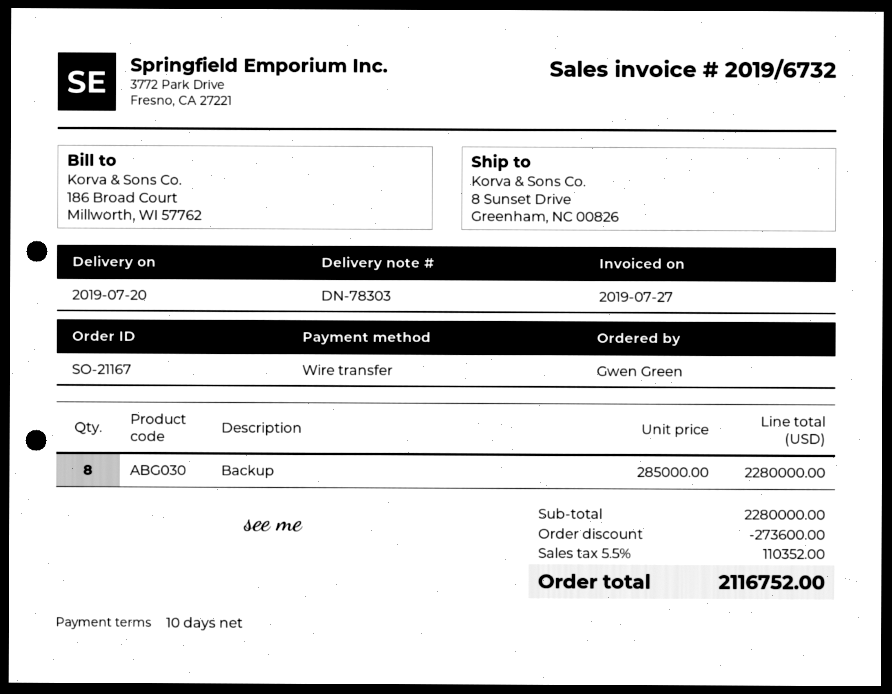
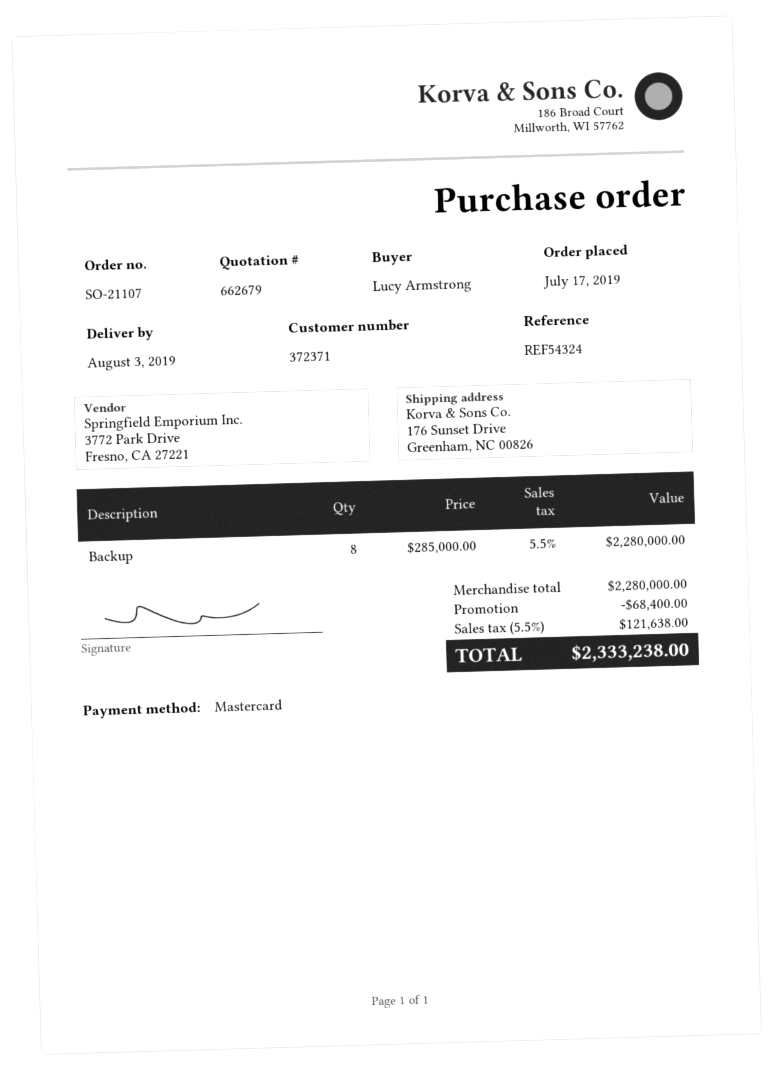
order number: SO-21167 -> SO-21107
delivery date: 2019-07-20 -> 2019-08-03
ordered by: Gwen Green -> Lucy Armstrong
payment method: bank transfer -> Mastercard
ship to: 8 Sunset Drive, Greenham, NC 00826 -> 176 Sunset Drive, Greenham, NC 00826
discount: 273600.00 -> 68400.00
tax: 5.5% = 110352.00 -> 5.5% = 121638.00
total: 2116752.00 -> 2333238.00

